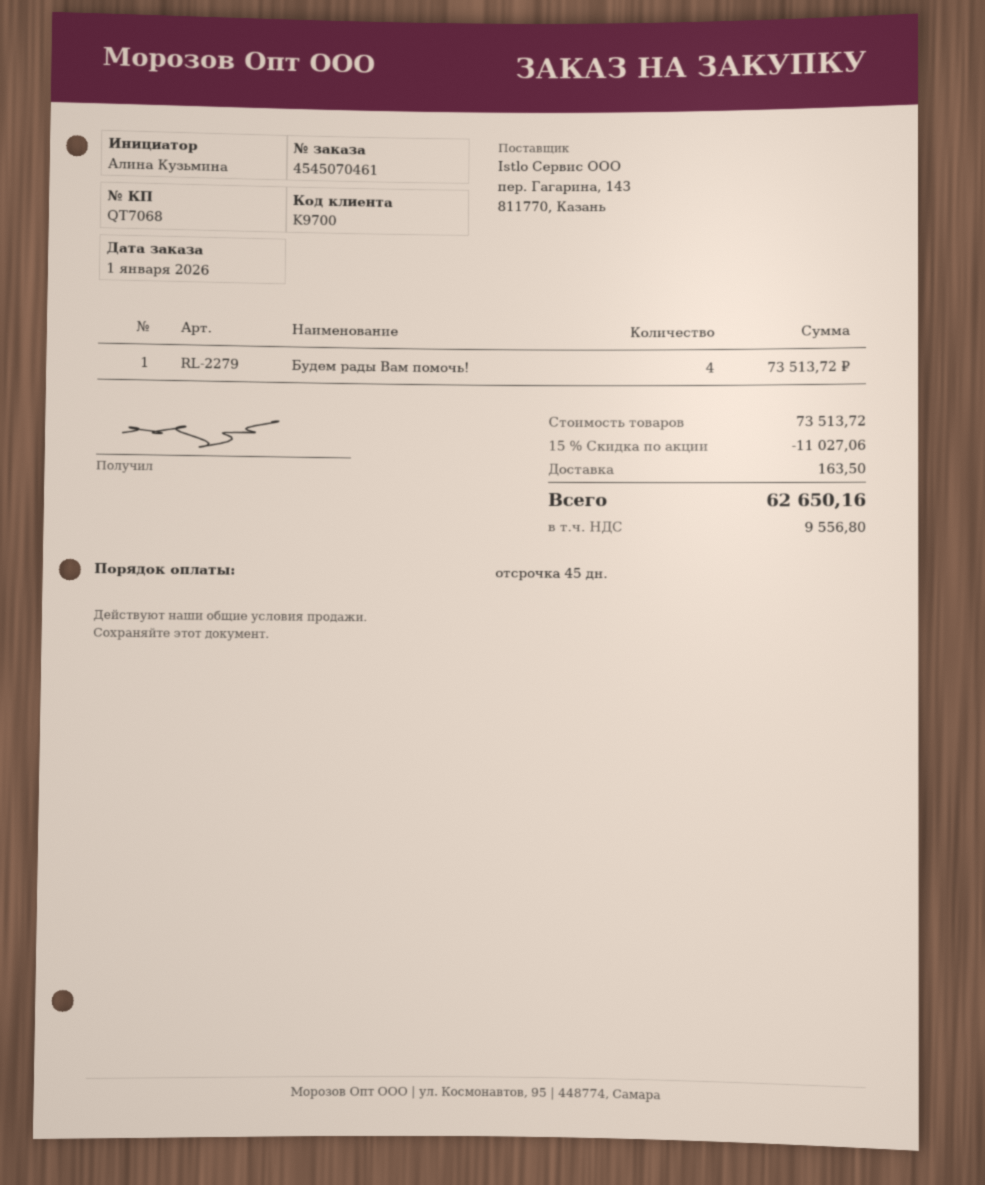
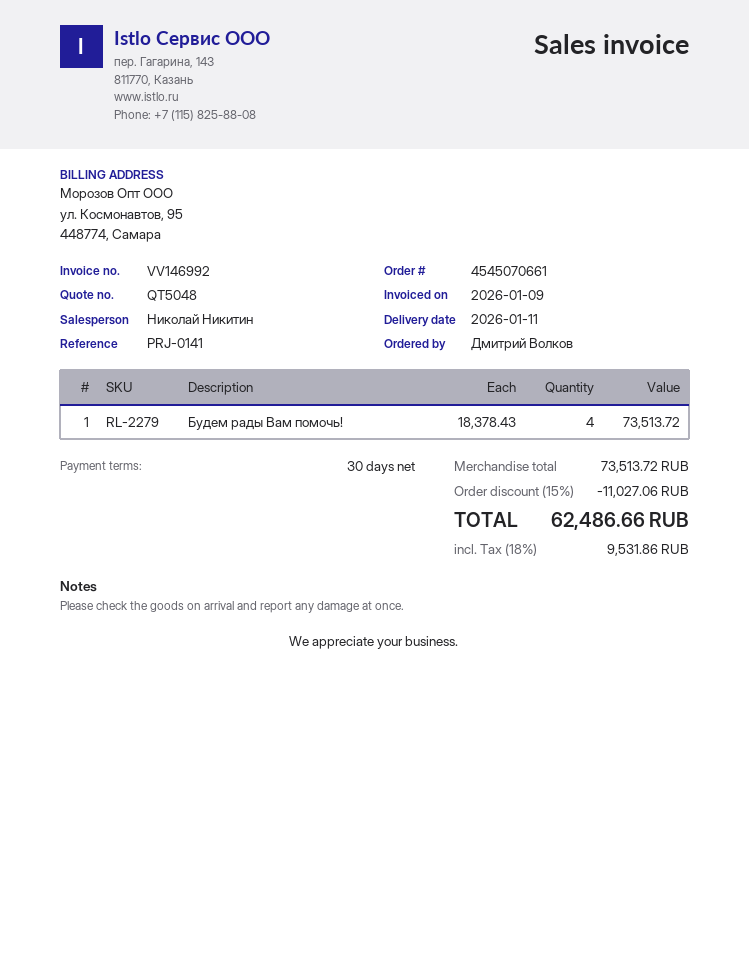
quote number: QT7068 -> QT5048
order number: 4545070461 -> 4545070661
payment terms: 45 days -> 30 days
ordered by: Алина Кузьмина -> Дмитрий Волков
shipping: 163.50 -> none
tax: 9556.80 -> 9531.86
total: 62650.16 -> 62486.66

